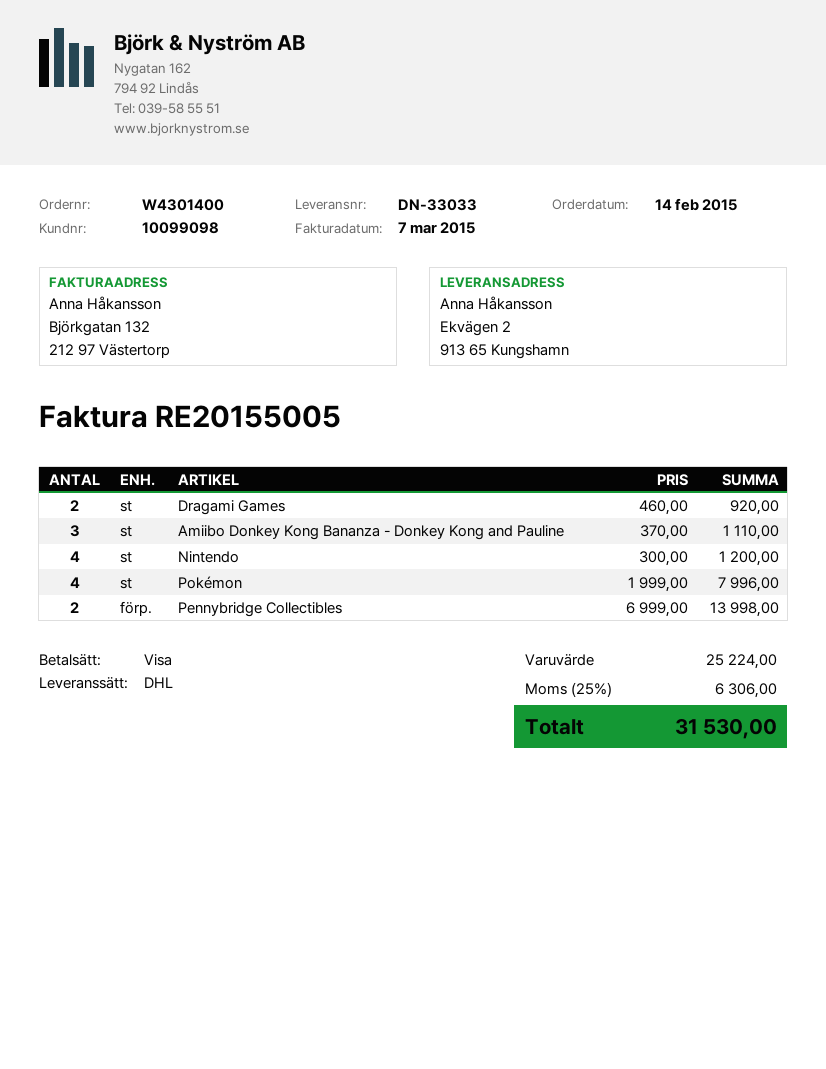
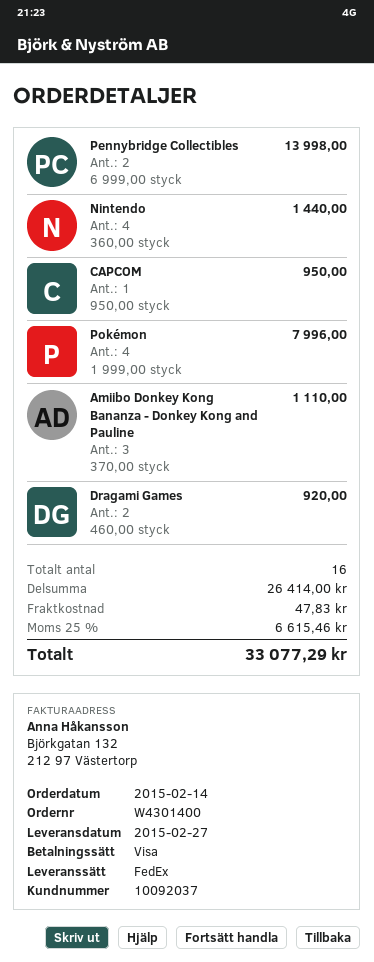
customer number: 10099098 -> 10092037
shipping method: DHL -> FedEx
Nintendo: 4 x 300.00 = 1200.00 -> 4 x 360.00 = 1440.00
CAPCOM: none -> 1 x 950.00 = 950.00
subtotal: 25224.00 -> 26414.00
shipping: none -> 47.83
tax: 25% = 6306.00 -> 25% = 6615.46
total: 31530.00 -> 33077.29

